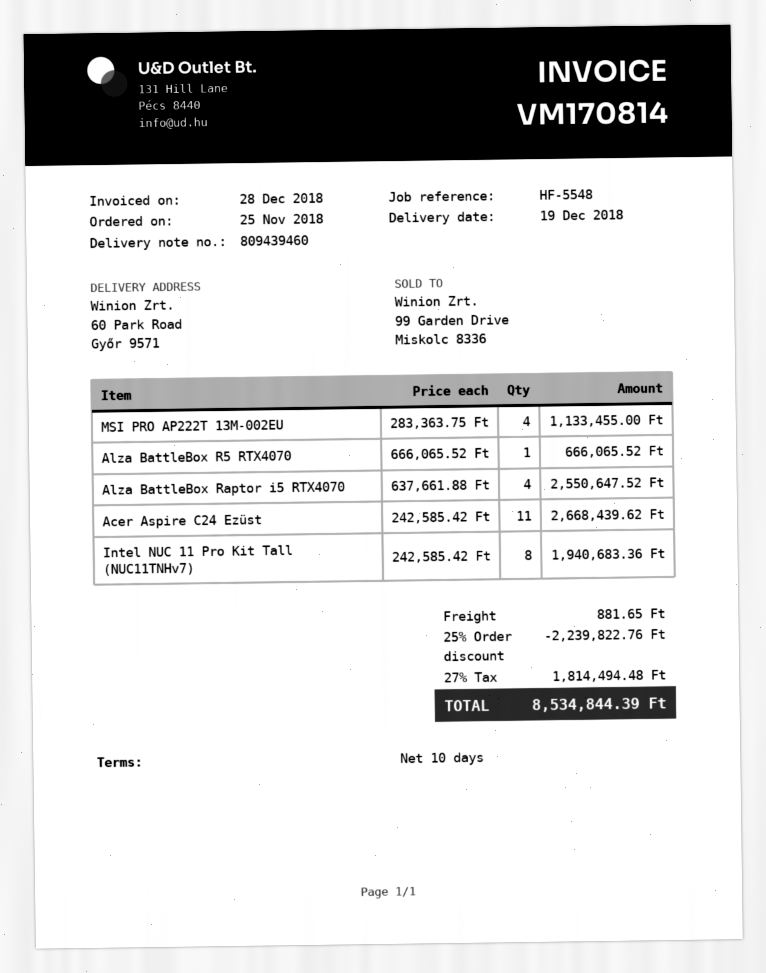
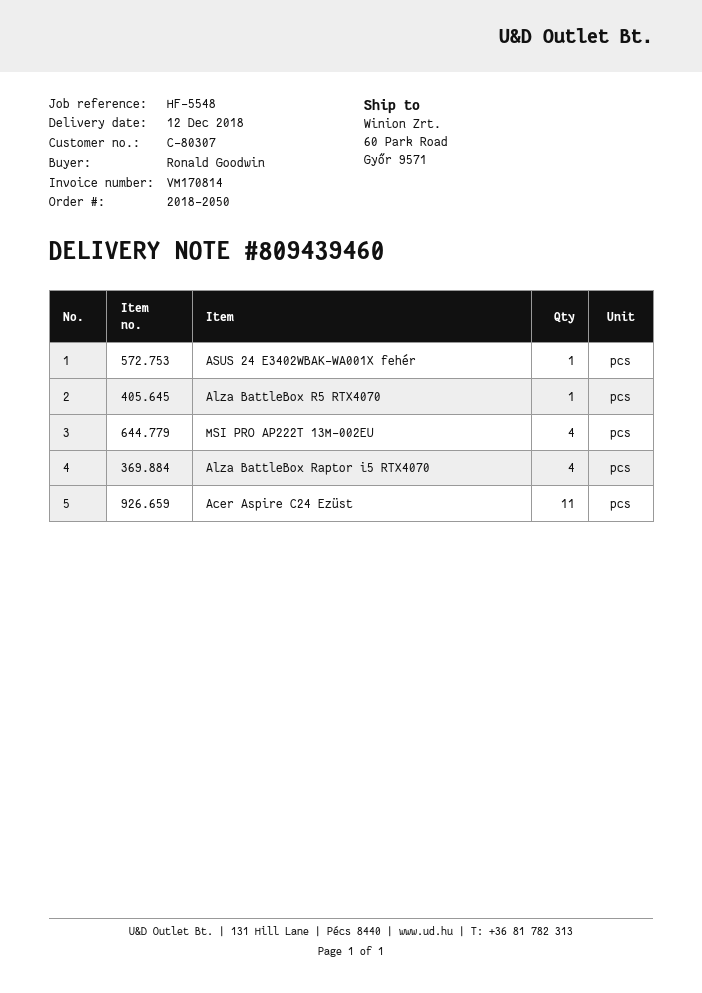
delivery date: 2018-12-19 -> 2018-12-12
Intel NUC 11 Pro Kit Tall (NUC11TNHv7): 8 -> none
ASUS 24 E3402WBAK-WA001X fehér: none -> 1

